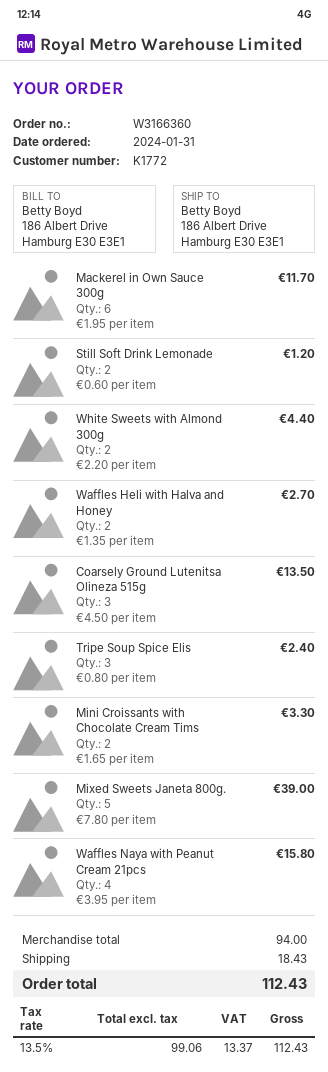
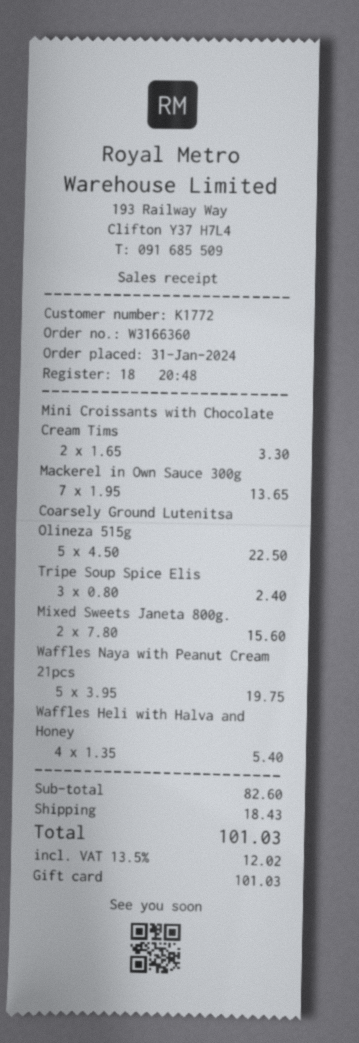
Mackerel in Own Sauce 300g: 6 x 1.95 = 11.70 -> 7 x 1.95 = 13.65
Still Soft Drink Lemonade: 2 x 0.60 = 1.20 -> none
White Sweets with Almond 300g: 2 x 2.20 = 4.40 -> none
Waffles Heli with Halva and Honey: 2 x 1.35 = 2.70 -> 4 x 1.35 = 5.40
Coarsely Ground Lutenitsa Olineza 515g: 3 x 4.50 = 13.50 -> 5 x 4.50 = 22.50
Mixed Sweets Janeta 800g.: 5 x 7.80 = 39.00 -> 2 x 7.80 = 15.60
Waffles Naya with Peanut Cream 21pcs: 4 x 3.95 = 15.80 -> 5 x 3.95 = 19.75
subtotal: 94.00 -> 82.60
tax: 13.5% = 13.37 -> 13.5% = 12.02
total: 112.43 -> 101.03

